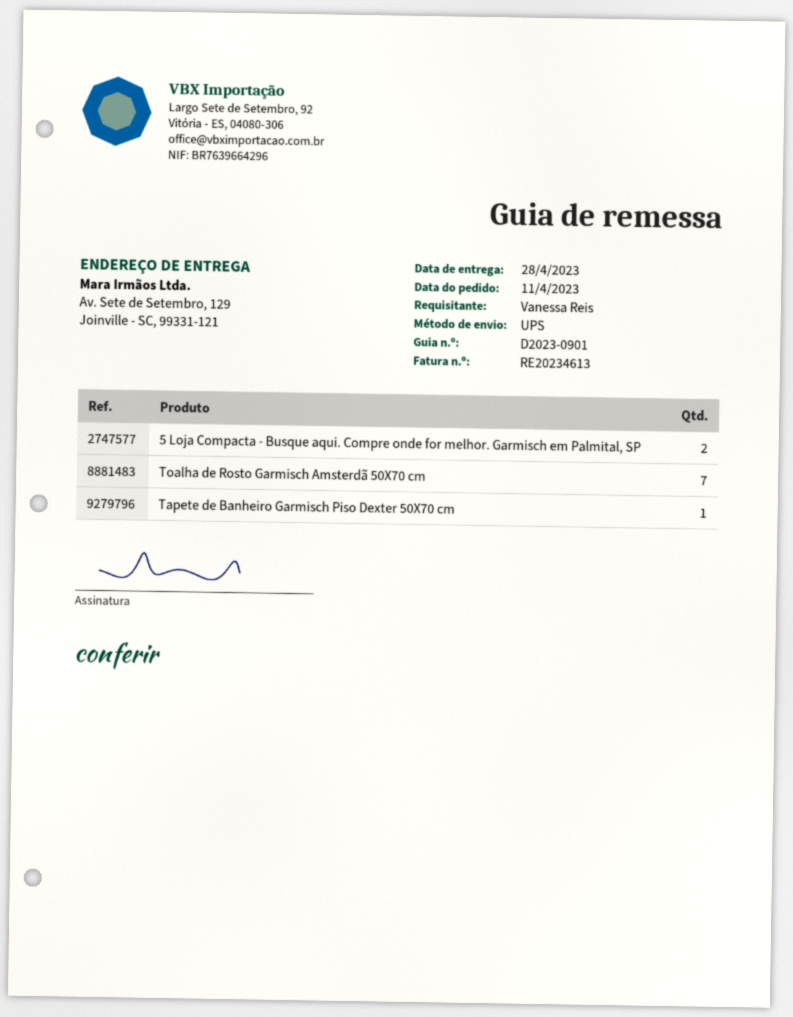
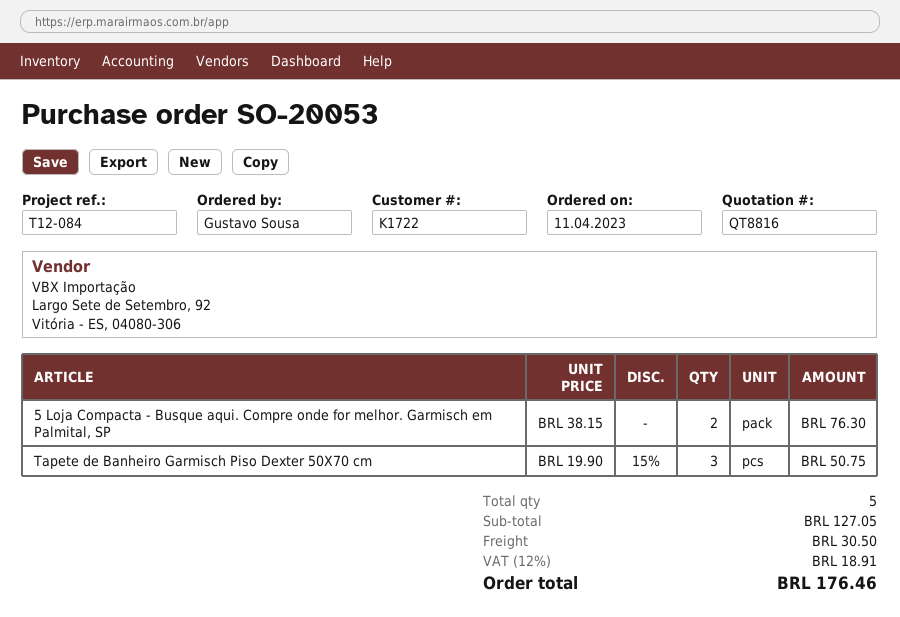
ordered by: Vanessa Reis -> Gustavo Sousa
Toalha de Rosto Garmisch Amsterdã 50X70 cm: 7 -> none
Tapete de Banheiro Garmisch Piso Dexter 50X70 cm: 1 -> 3

